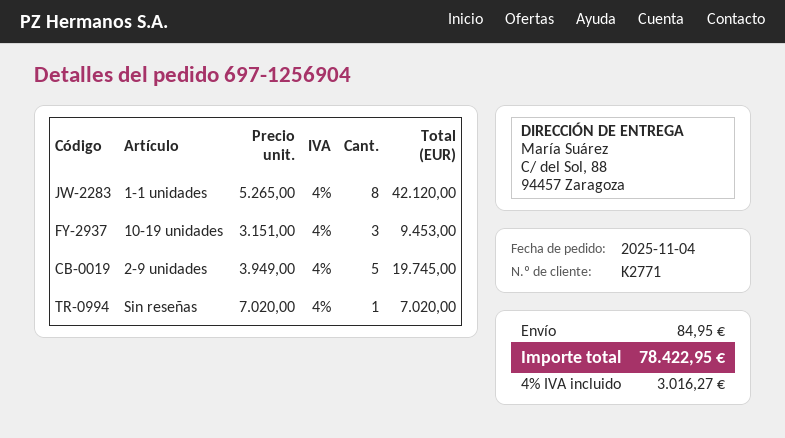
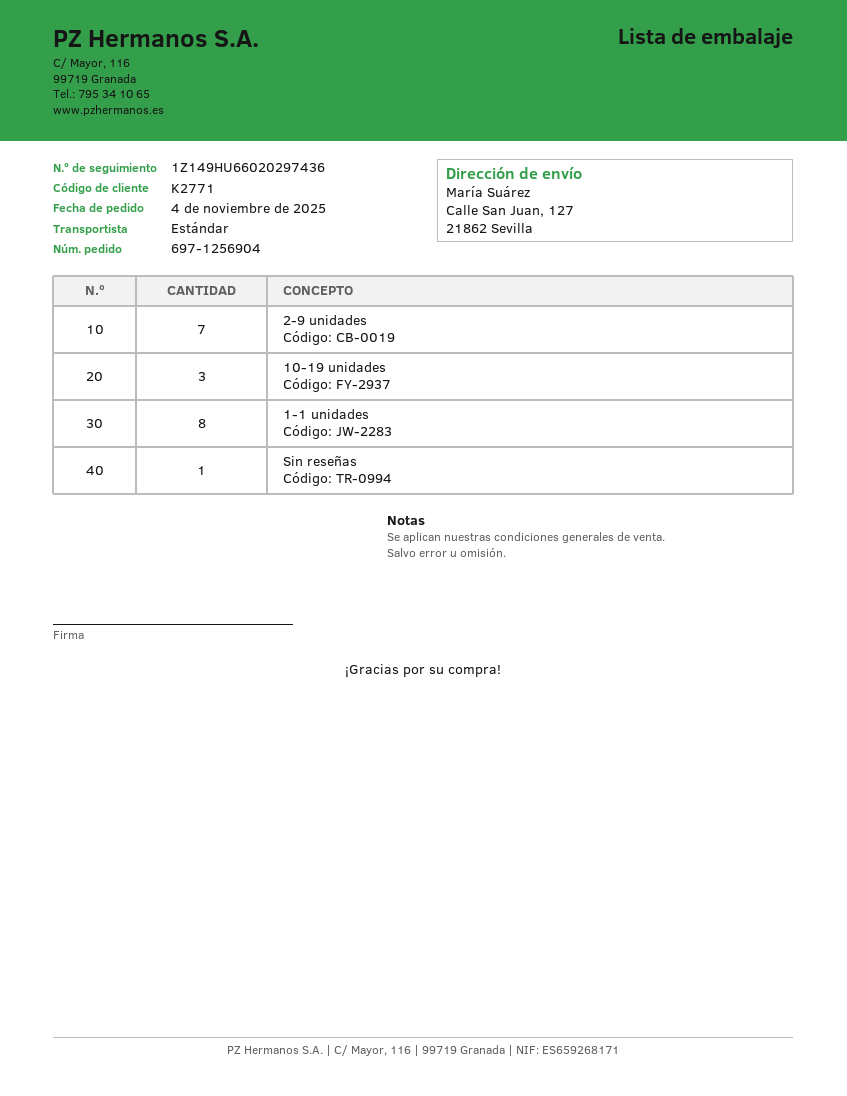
ship to: C/ del Sol, 88, 94457 Zaragoza -> Calle San Juan, 127, 21862 Sevilla
2-9 unidades: 5 -> 7

